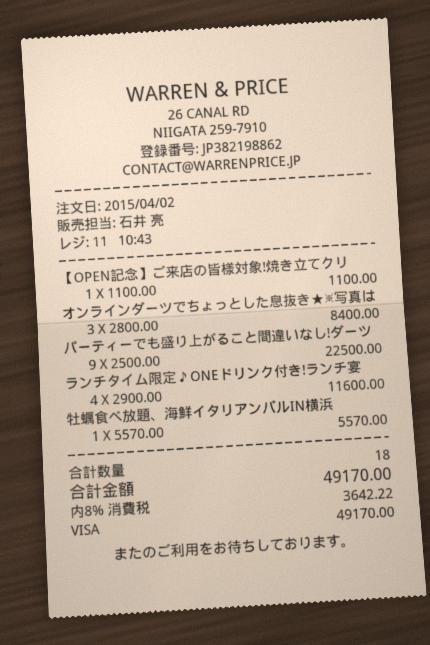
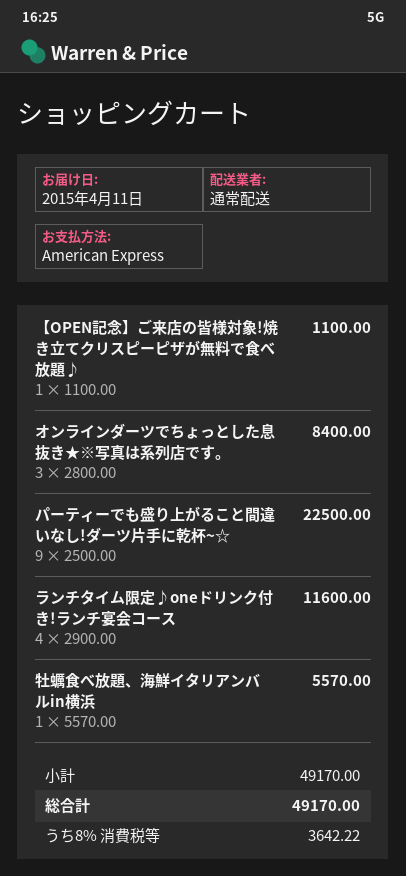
payment method: Visa -> American Express

